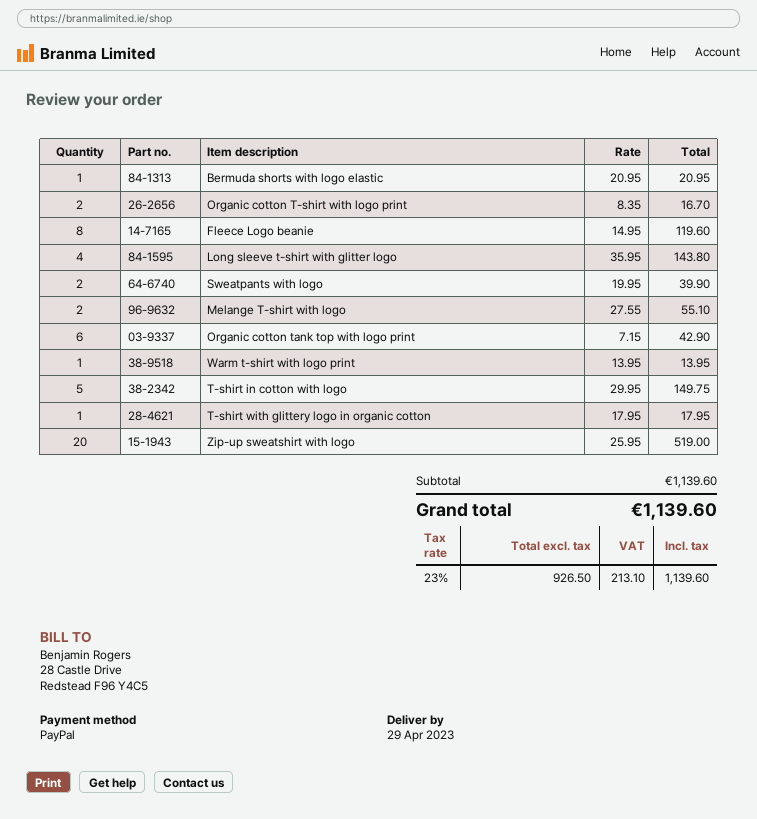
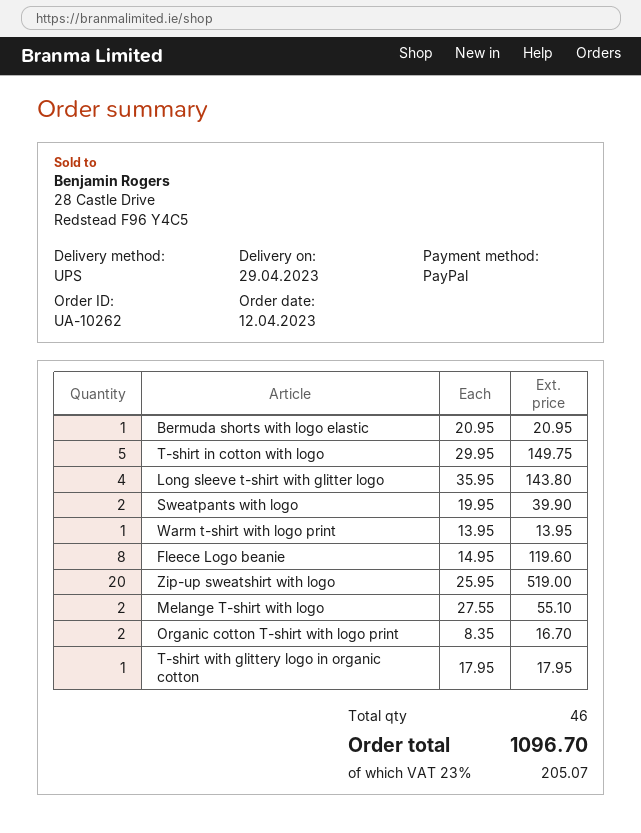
Organic cotton tank top with logo print: 6 x 7.15 = 42.90 -> none
tax: 23% = 213.10 -> 23% = 205.07
total: 1139.60 -> 1096.70

